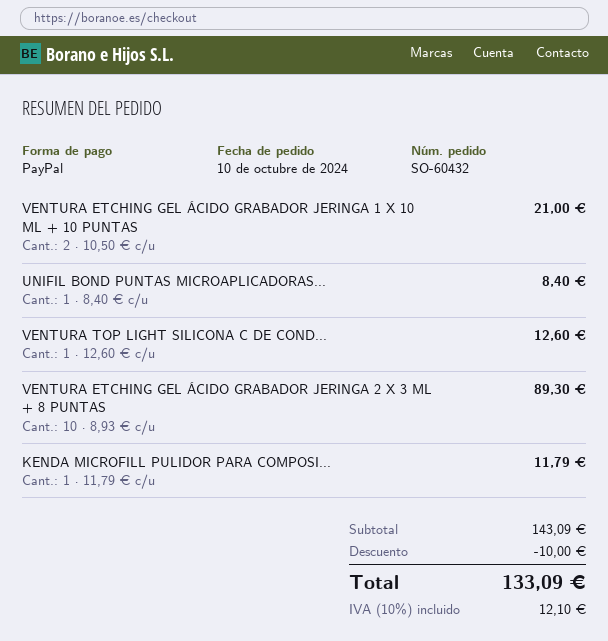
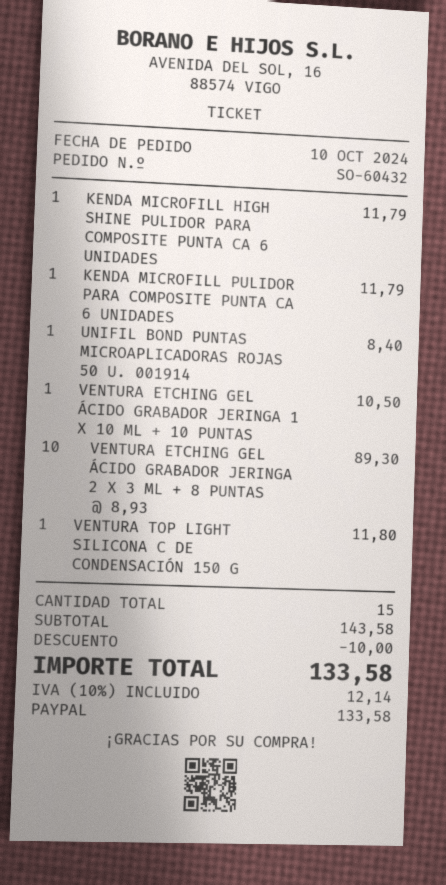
VENTURA ETCHING GEL ÁCIDO GRABADOR JERINGA 1 X 10 ML + 10 PUNTAS: 2 x 10.50 = 21.00 -> 1 x 10.50 = 10.50
VENTURA TOP LIGHT SILICONA C DE COND...: 1 x 12.60 = 12.60 -> 1 x 11.80 = 11.80
KENDA MICROFILL HIGH SHINE PULIDOR PARA COMPOSITE PUNTA CA 6 UNIDADES: none -> 1 x 11.79 = 11.79
subtotal: 143.09 -> 143.58
tax: 10% = 12.10 -> 10% = 12.14
total: 133.09 -> 133.58

